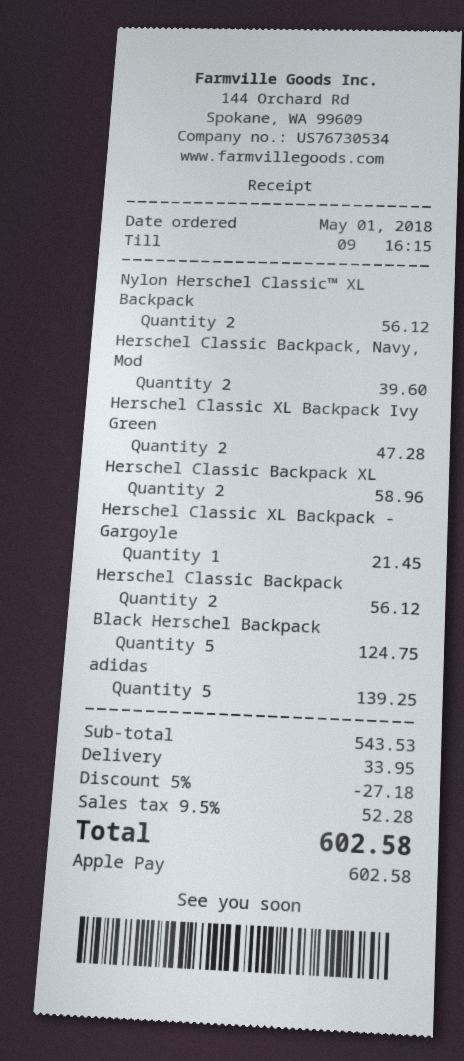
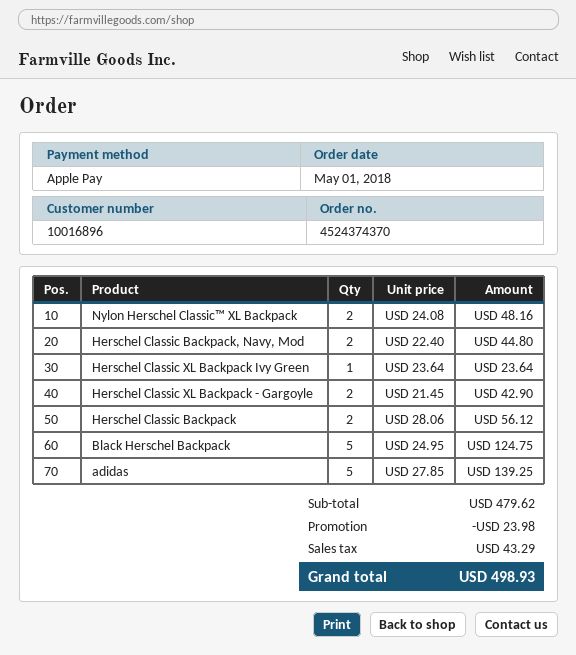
Nylon Herschel Classic™ XL Backpack: 2 for 56.12 -> 2 for 48.16
Herschel Classic Backpack, Navy, Mod: 2 for 39.60 -> 2 for 44.80
Herschel Classic XL Backpack Ivy Green: 2 for 47.28 -> 1 for 23.64
Herschel Classic Backpack XL: 2 for 58.96 -> none
Herschel Classic XL Backpack - Gargoyle: 1 for 21.45 -> 2 for 42.90
subtotal: 543.53 -> 479.62
discount: 27.18 -> 23.98
shipping: 33.95 -> none
tax: 52.28 -> 43.29
total: 602.58 -> 498.93

